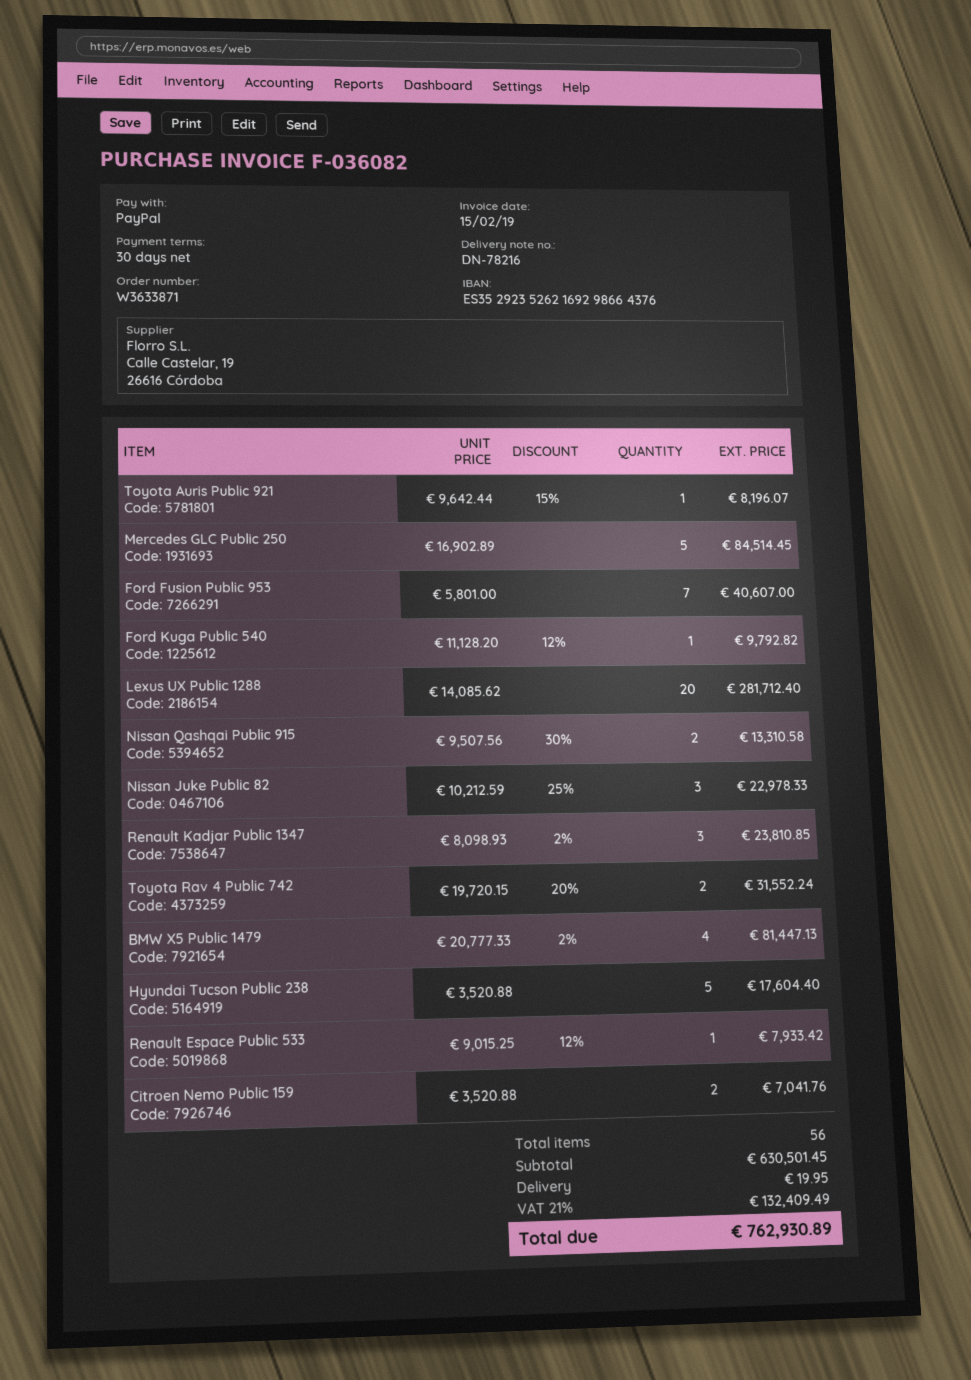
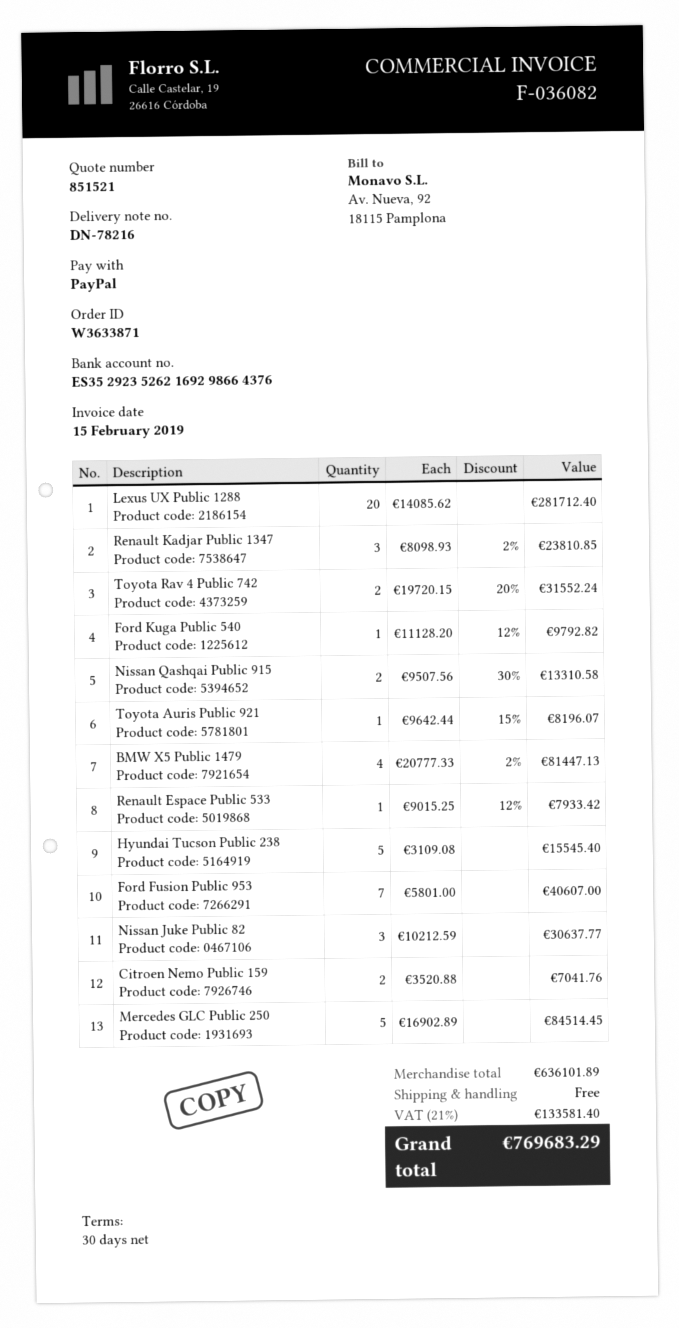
Nissan Juke Public 82: 3 x 10212.59 - 25% = 22978.33 -> 3 x 10212.59 = 30637.77
Hyundai Tucson Public 238: 5 x 3520.88 = 17604.40 -> 5 x 3109.08 = 15545.40
subtotal: 630501.45 -> 636101.89
shipping: 19.95 -> 0.00
tax: 21% = 132409.49 -> 21% = 133581.40
total: 762930.89 -> 769683.29

